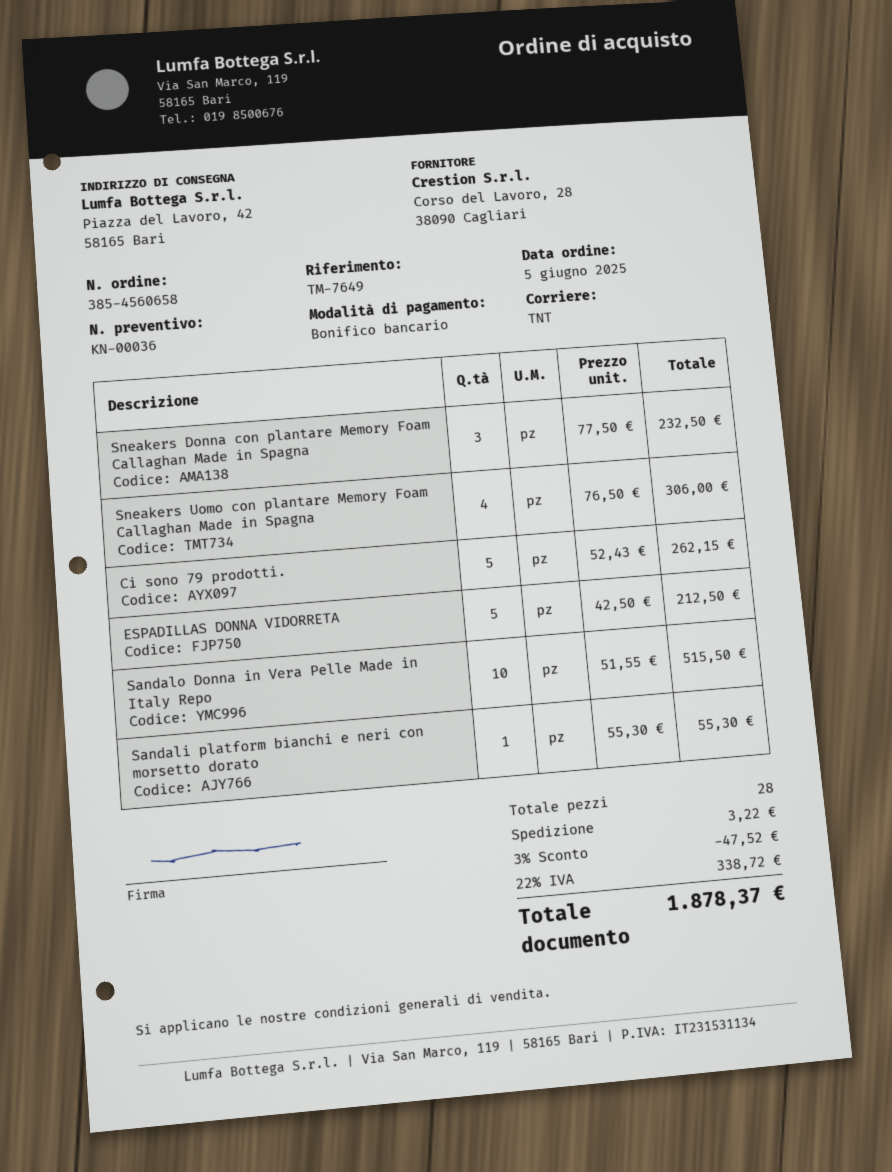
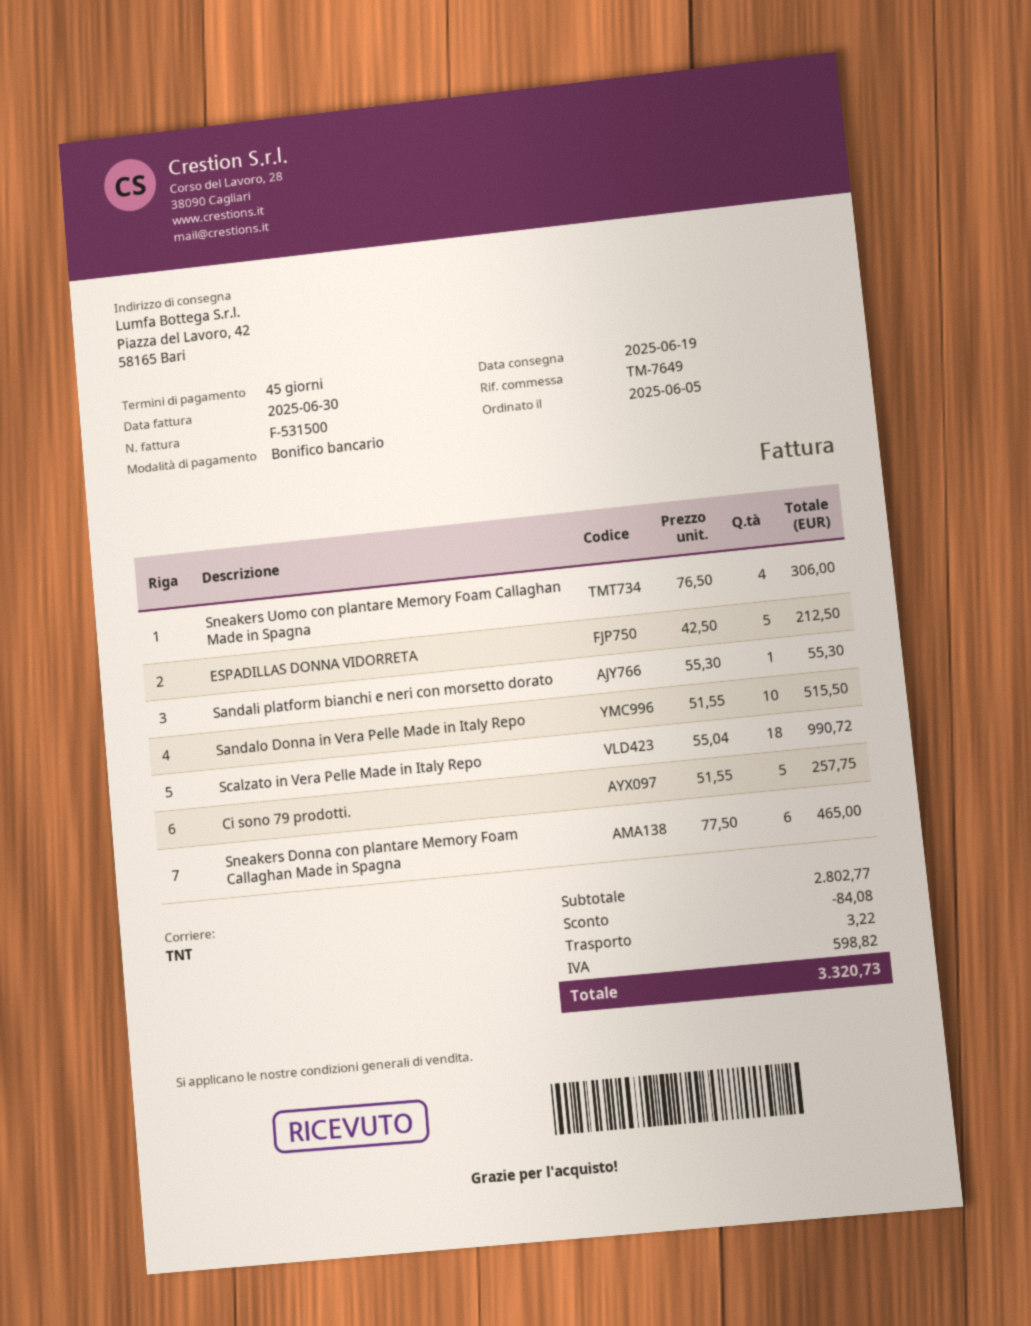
Sneakers Donna con plantare Memory Foam Callaghan Made in Spagna: 3 x 77.50 = 232.50 -> 6 x 77.50 = 465.00
Ci sono 79 prodotti.: 5 x 52.43 = 262.15 -> 5 x 51.55 = 257.75
Scalzato in Vera Pelle Made in Italy Repo: none -> 18 x 55.04 = 990.72
discount: 47.52 -> 84.08
tax: 338.72 -> 598.82
total: 1878.37 -> 3320.73

